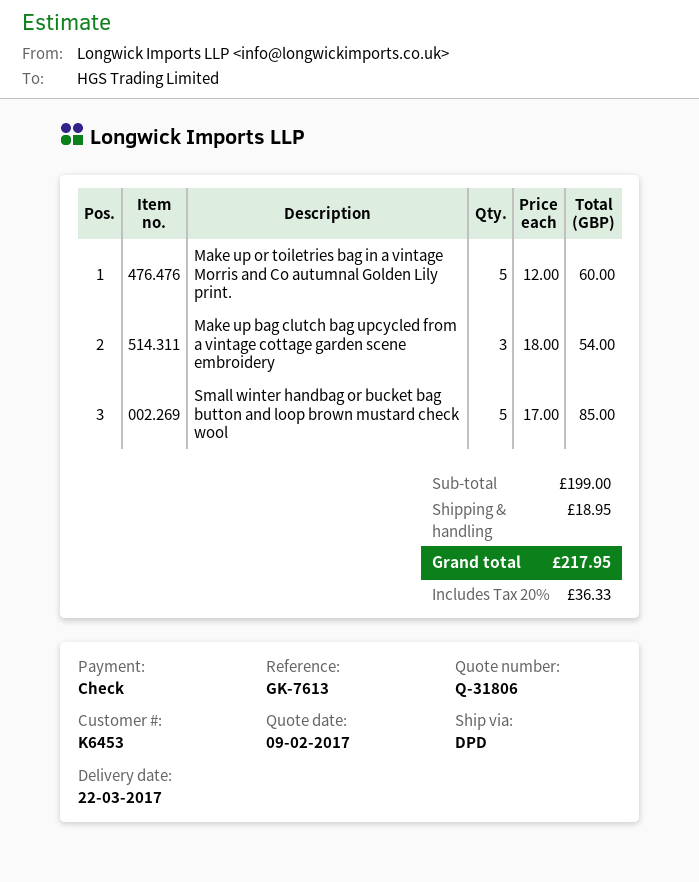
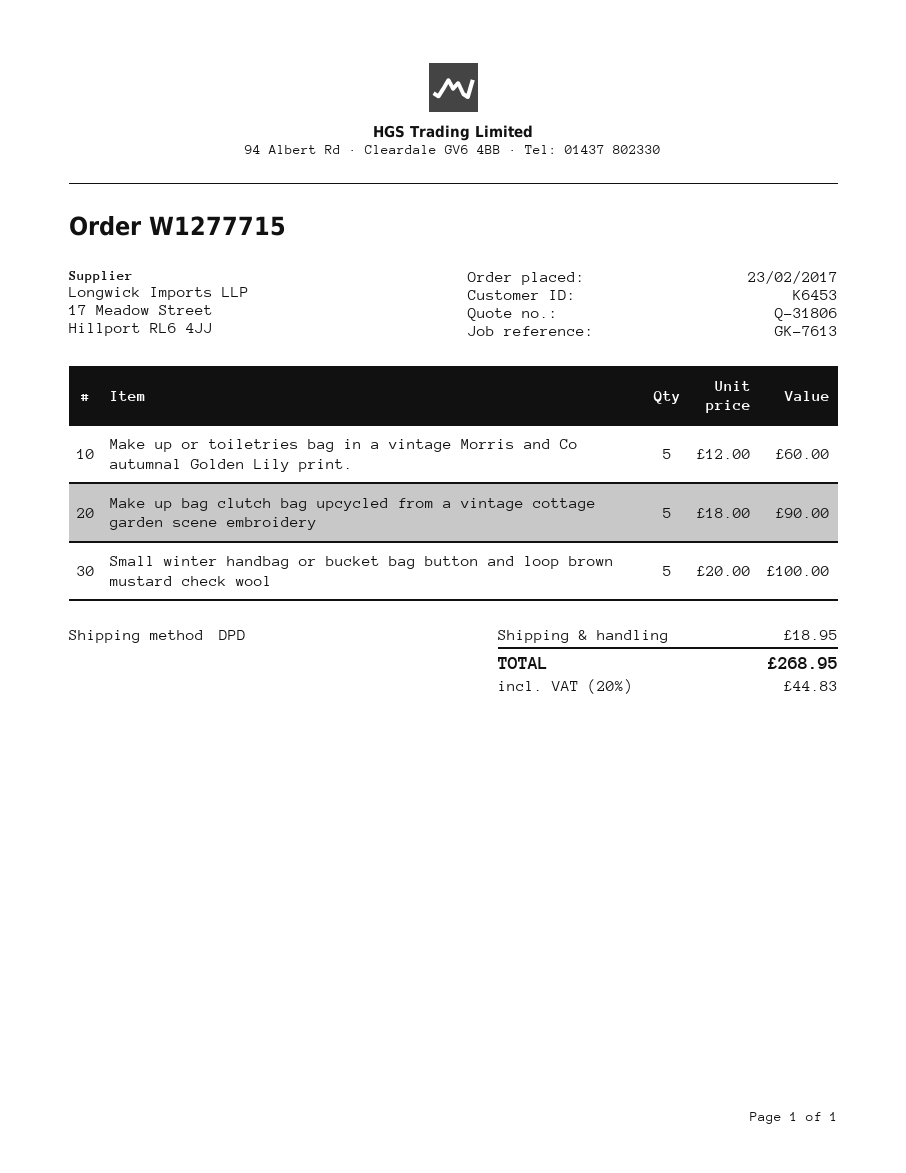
Make up bag clutch bag upcycled from a vintage cottage garden scene embroidery: 3 x 18.00 = 54.00 -> 5 x 18.00 = 90.00
Small winter handbag or bucket bag button and loop brown mustard check wool: 5 x 17.00 = 85.00 -> 5 x 20.00 = 100.00
tax: 20% = 36.33 -> 20% = 44.83
total: 217.95 -> 268.95

